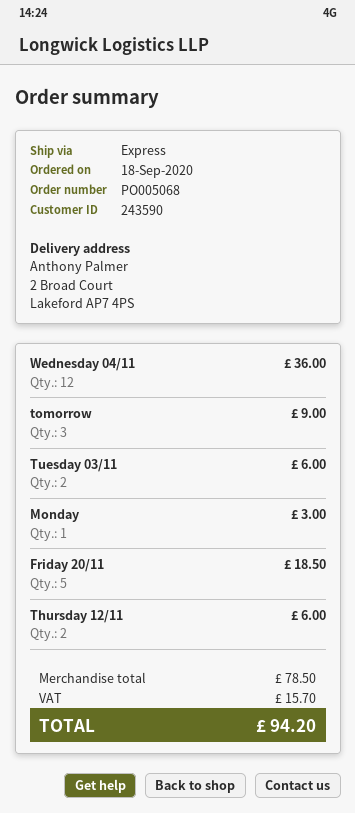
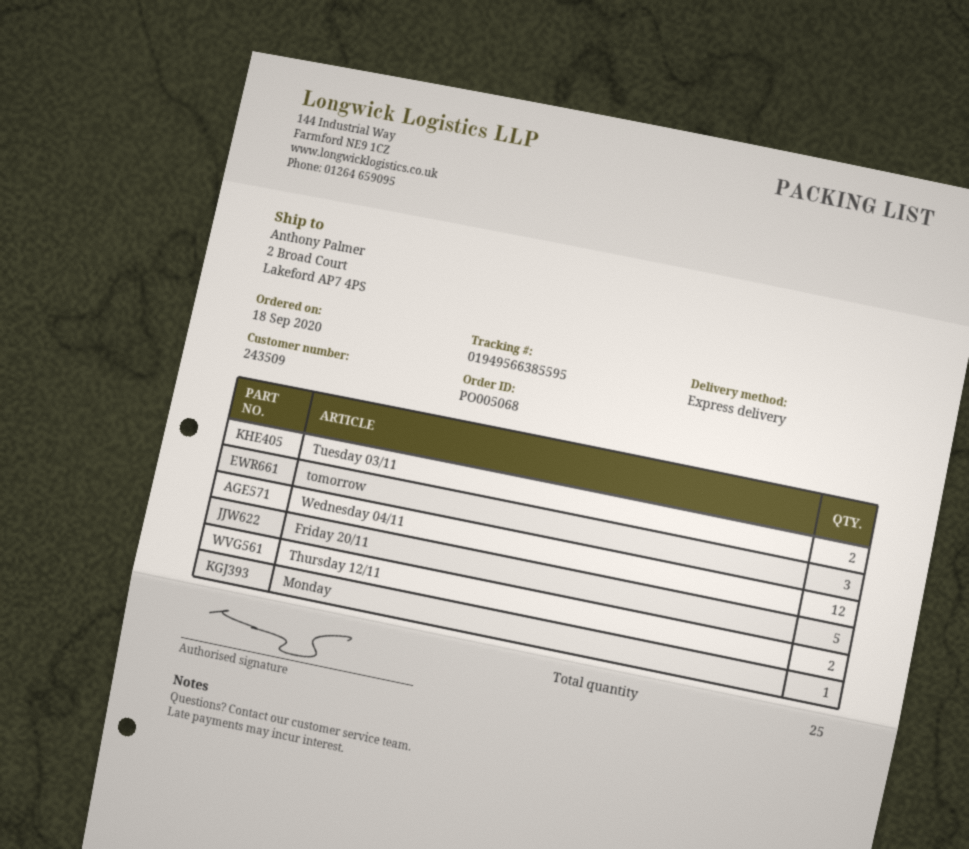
customer number: 243590 -> 243509

